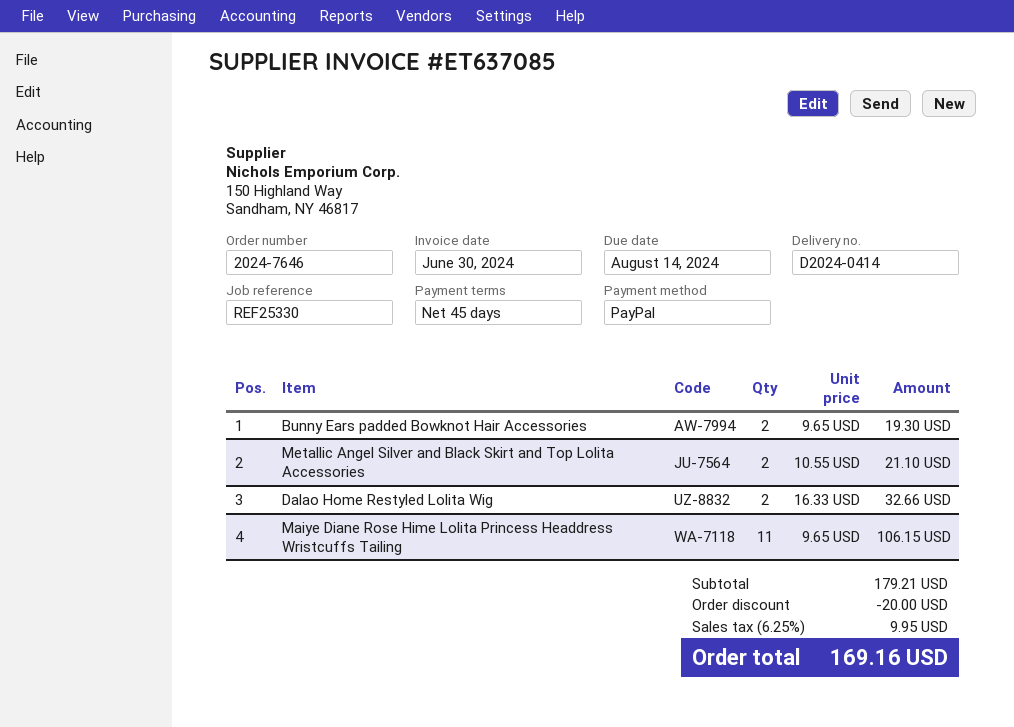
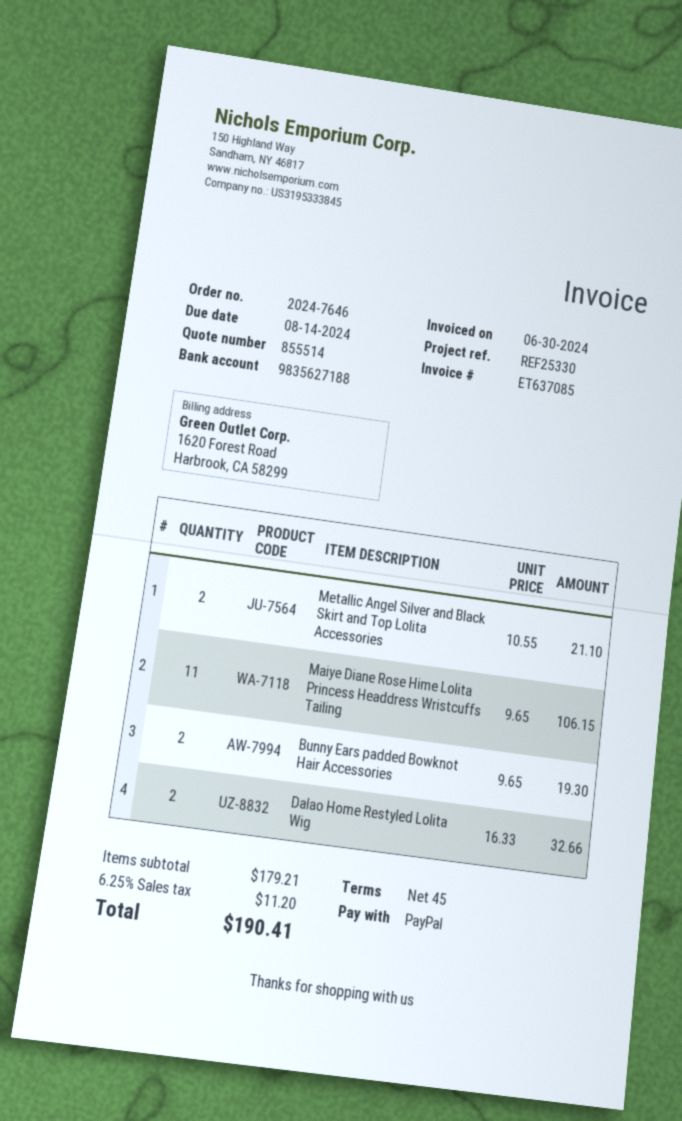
discount: 20.00 -> none
tax: 6.25% = 9.95 -> 6.25% = 11.20
total: 169.16 -> 190.41

